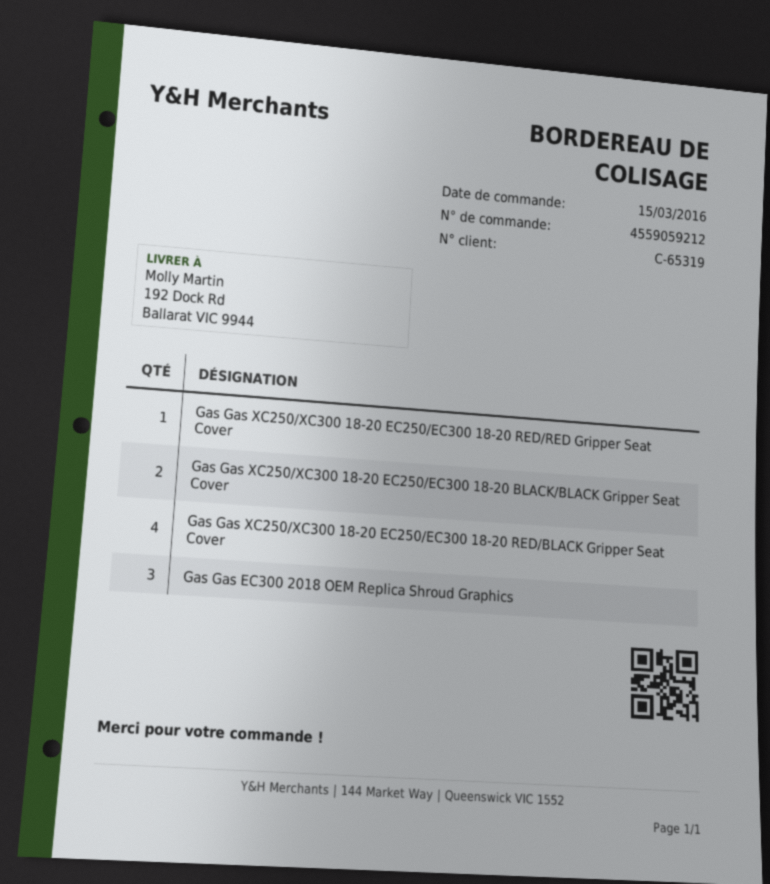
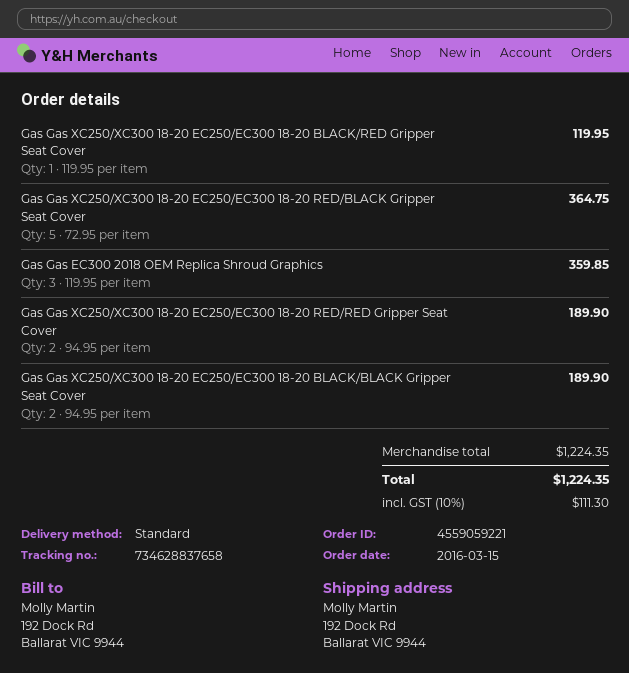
order number: 4559059212 -> 4559059221
Gas Gas XC250/XC300 18-20 EC250/EC300 18-20 RED/RED Gripper Seat Cover: 1 -> 2
Gas Gas XC250/XC300 18-20 EC250/EC300 18-20 RED/BLACK Gripper Seat Cover: 4 -> 5
Gas Gas XC250/XC300 18-20 EC250/EC300 18-20 BLACK/RED Gripper Seat Cover: none -> 1

